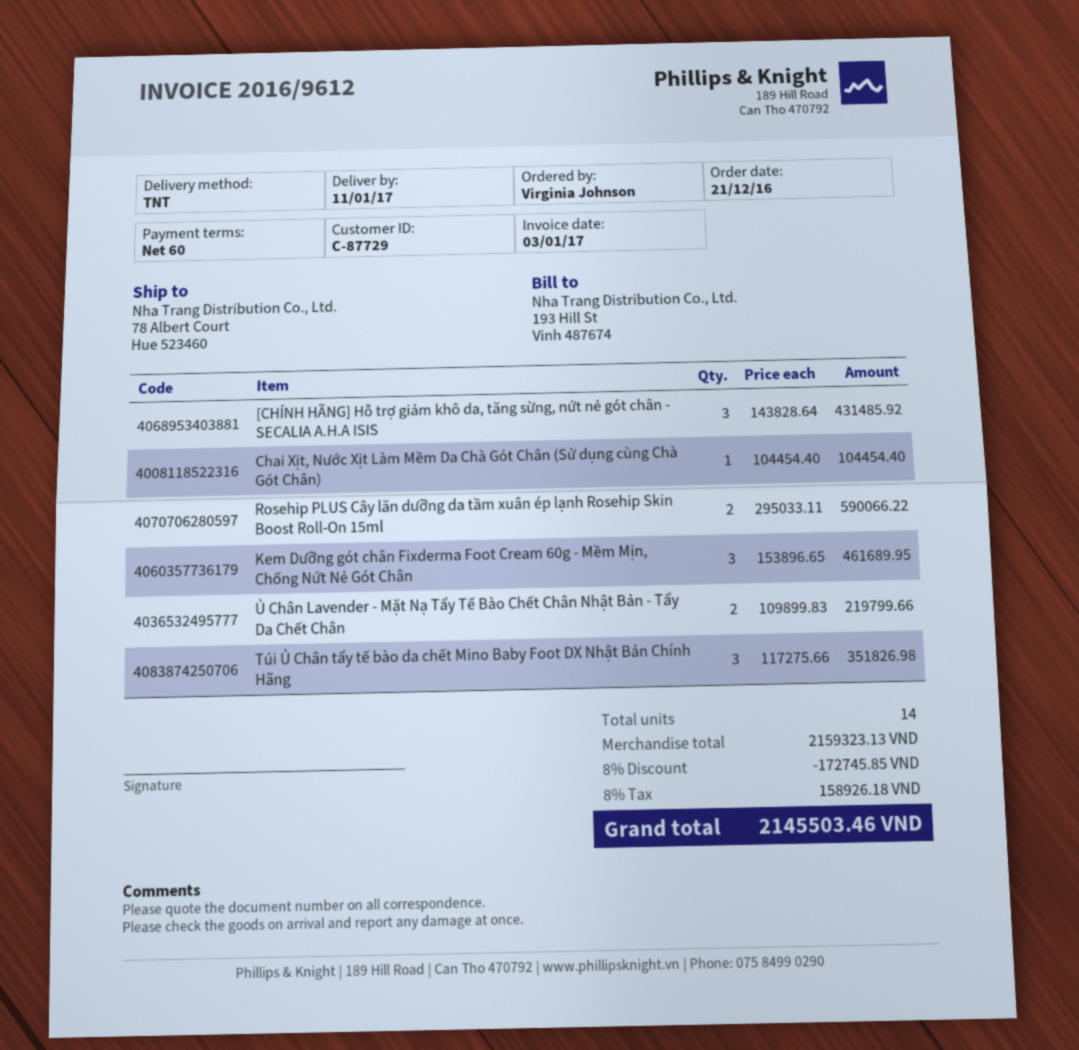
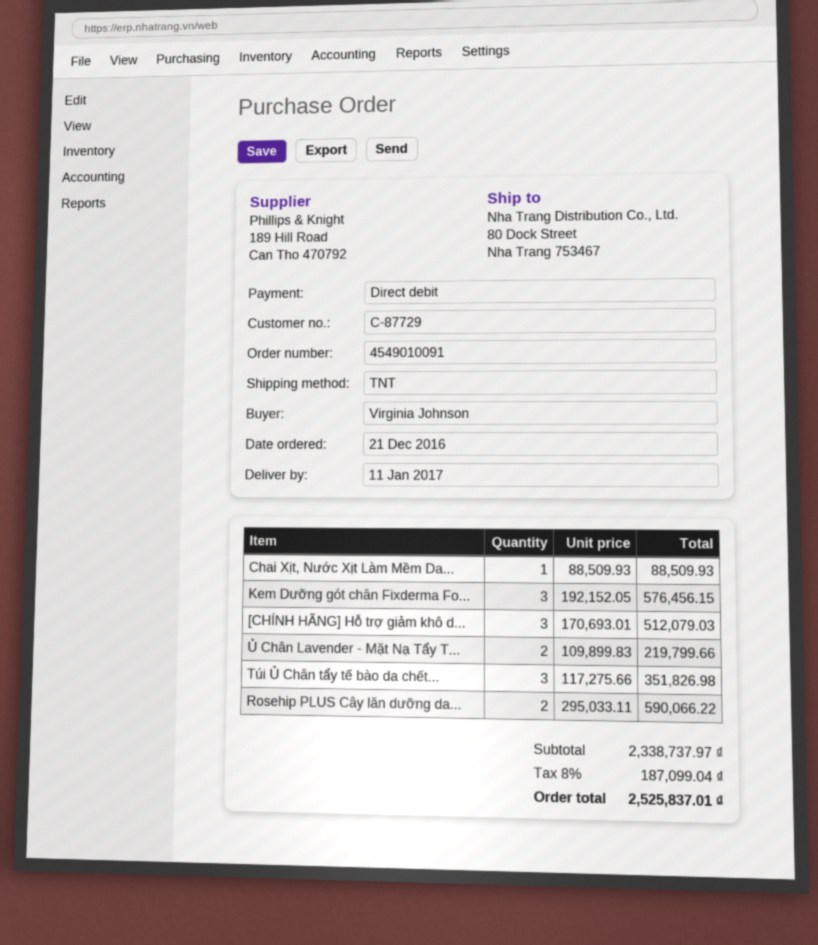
ship to: 78 Albert Court, Hue 523460 -> 80 Dock Street, Nha Trang 753467
[CHÍNH HÃNG] Hỗ trợ giảm khô da, tăng sừng, nứt nẻ gót chân - SECALIA A.H.A ISIS: 3 x 143828.64 = 431485.92 -> 3 x 170693.01 = 512079.03
Chai Xịt, Nước Xịt Làm Mềm Da Chà Gót Chân (Sử dụng cùng Chà Gót Chân): 1 x 104454.40 = 104454.40 -> 1 x 88509.93 = 88509.93
Kem Dưỡng gót chân Fixderma Foot Cream 60g - Mềm Mịn, Chống Nứt Nẻ Gót Chân: 3 x 153896.65 = 461689.95 -> 3 x 192152.05 = 576456.15
subtotal: 2159323.13 -> 2338737.97
discount: 8% = 172745.85 -> none
tax: 8% = 158926.18 -> 8% = 187099.04
total: 2145503.46 -> 2525837.01

